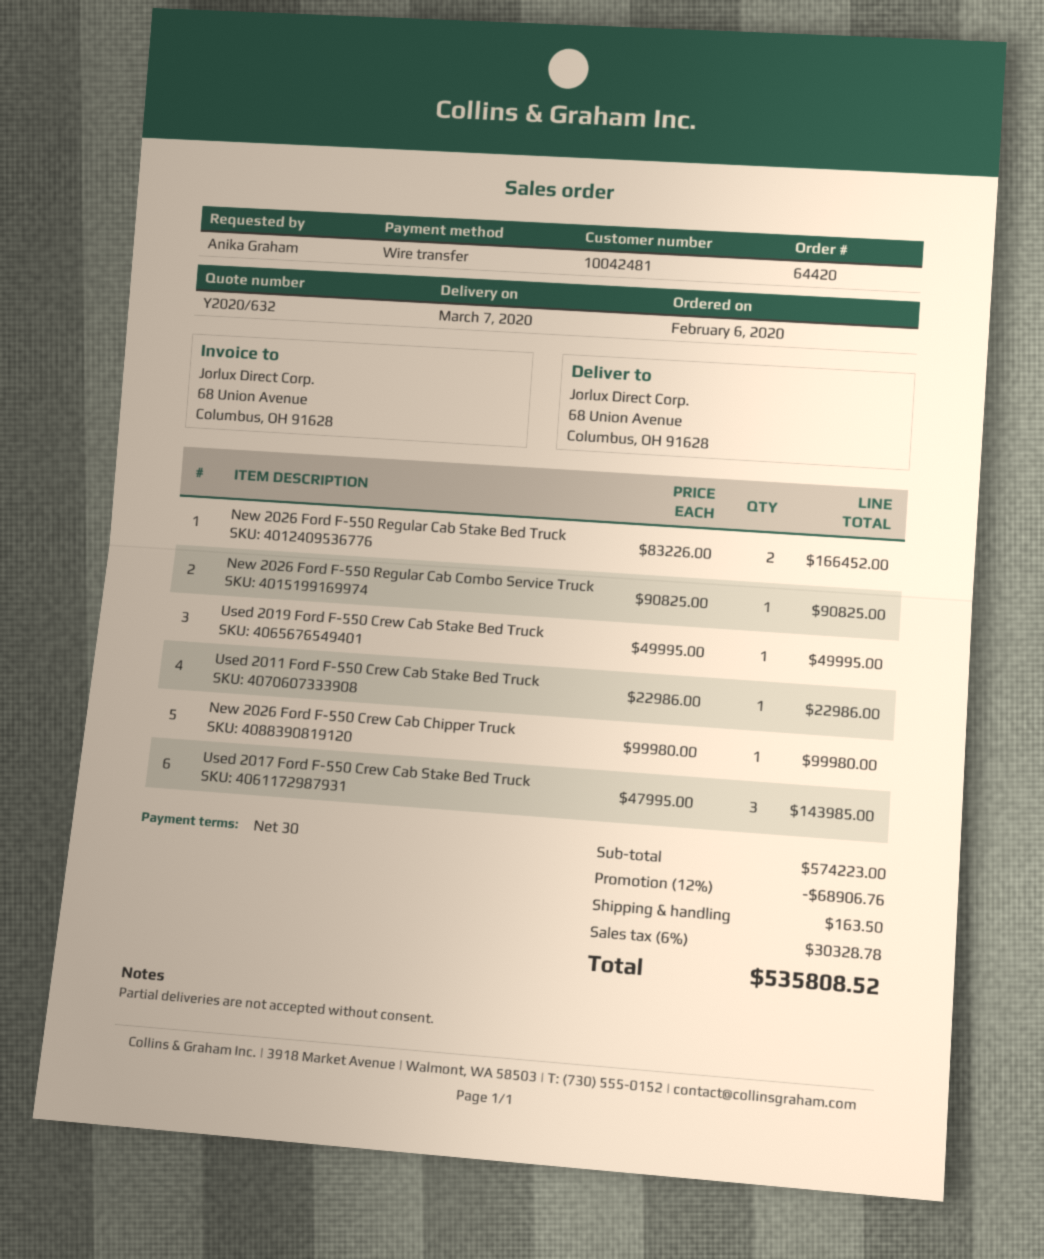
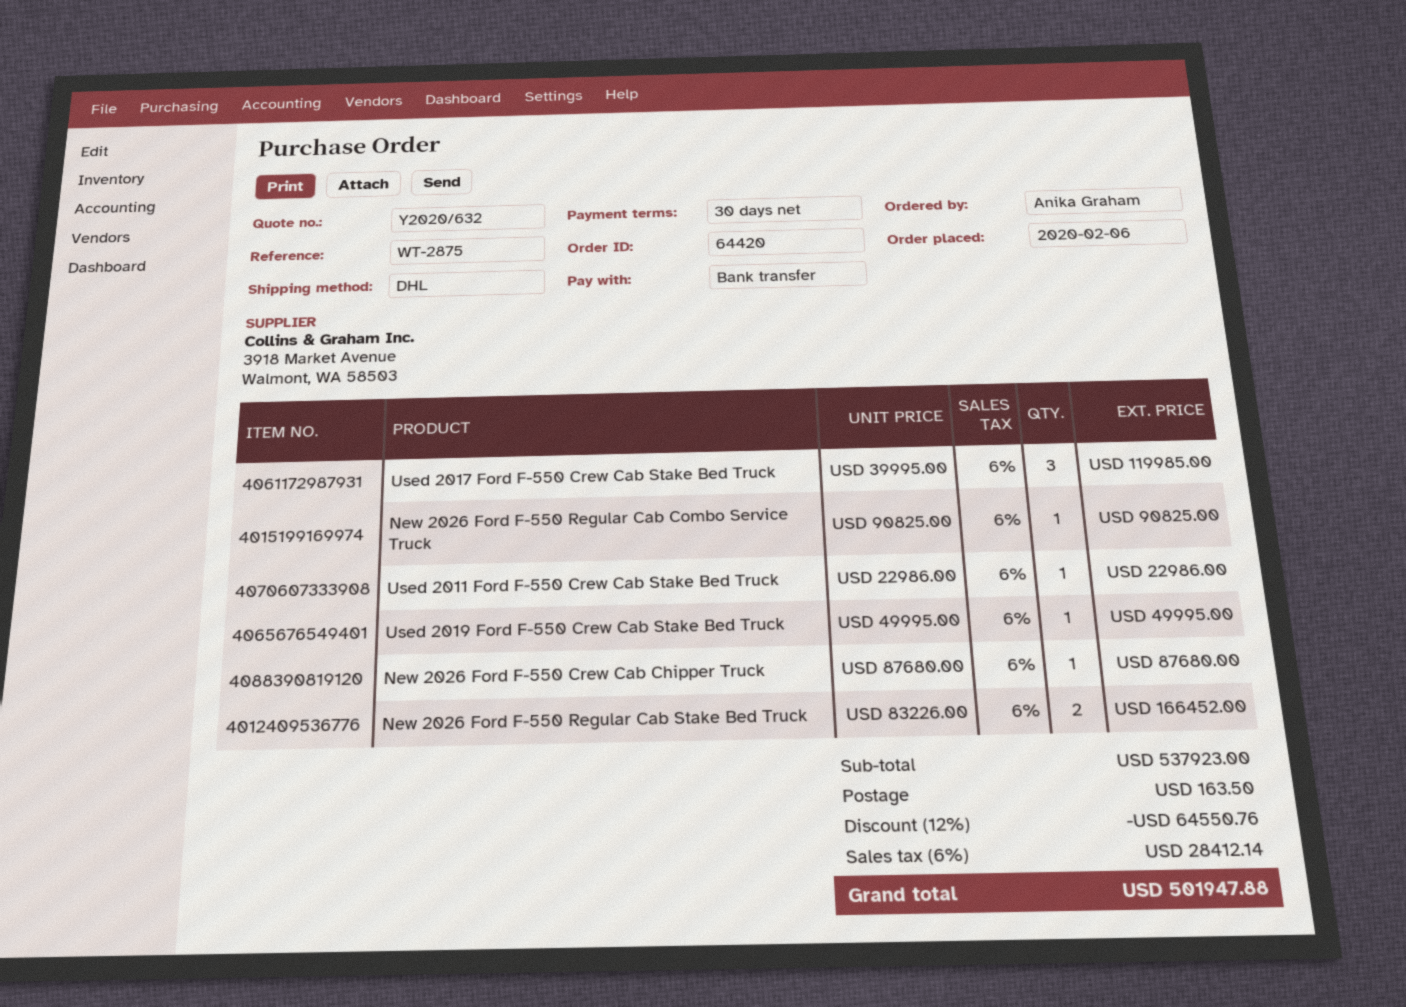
New 2026 Ford F-550 Crew Cab Chipper Truck: 1 x 99980.00 = 99980.00 -> 1 x 87680.00 = 87680.00
Used 2017 Ford F-550 Crew Cab Stake Bed Truck: 3 x 47995.00 = 143985.00 -> 3 x 39995.00 = 119985.00
subtotal: 574223.00 -> 537923.00
discount: 12% = 68906.76 -> 12% = 64550.76
tax: 6% = 30328.78 -> 6% = 28412.14
total: 535808.52 -> 501947.88

